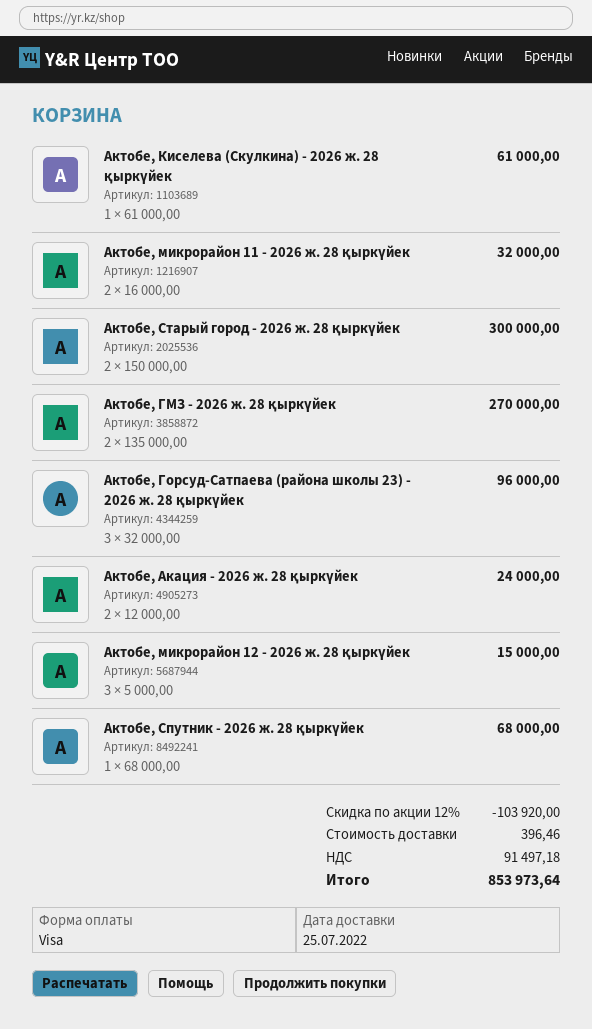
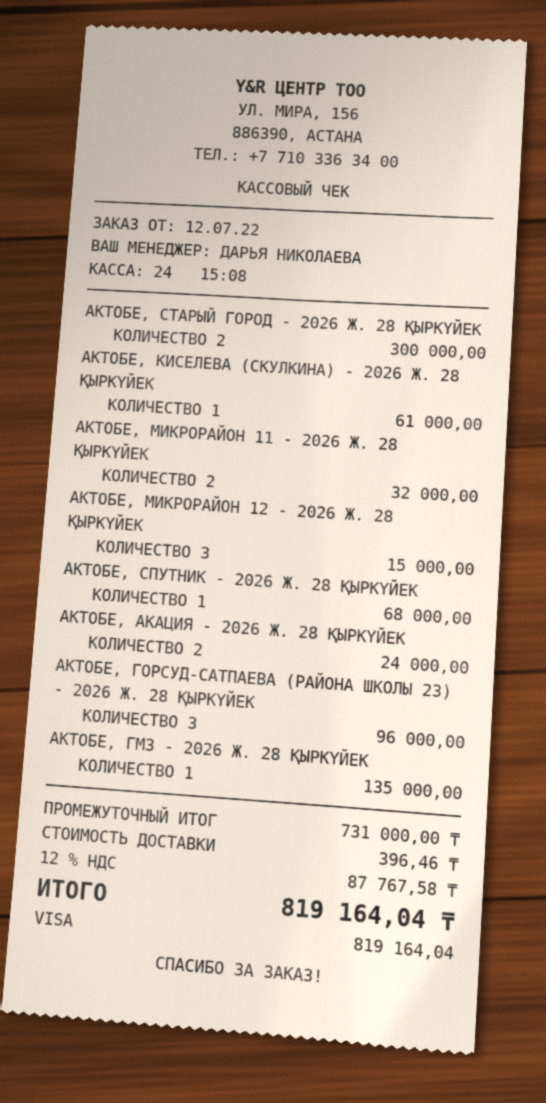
Актобе, ГМЗ - 2026 ж. 28 қыркүйек: 2 for 270000.00 -> 1 for 135000.00
discount: 12% = 103920.00 -> none
tax: 91497.18 -> 87767.58
total: 853973.64 -> 819164.04

